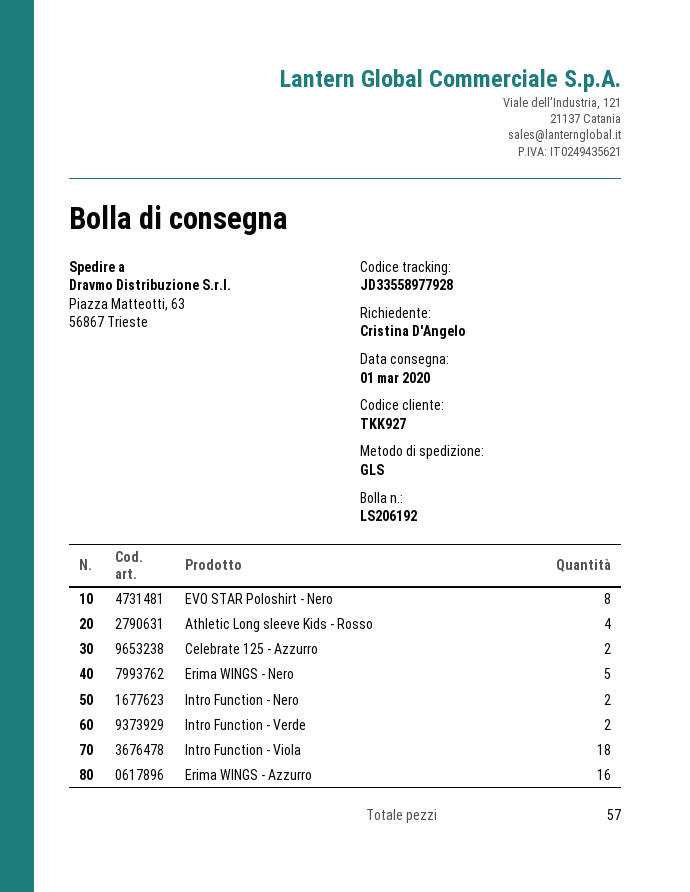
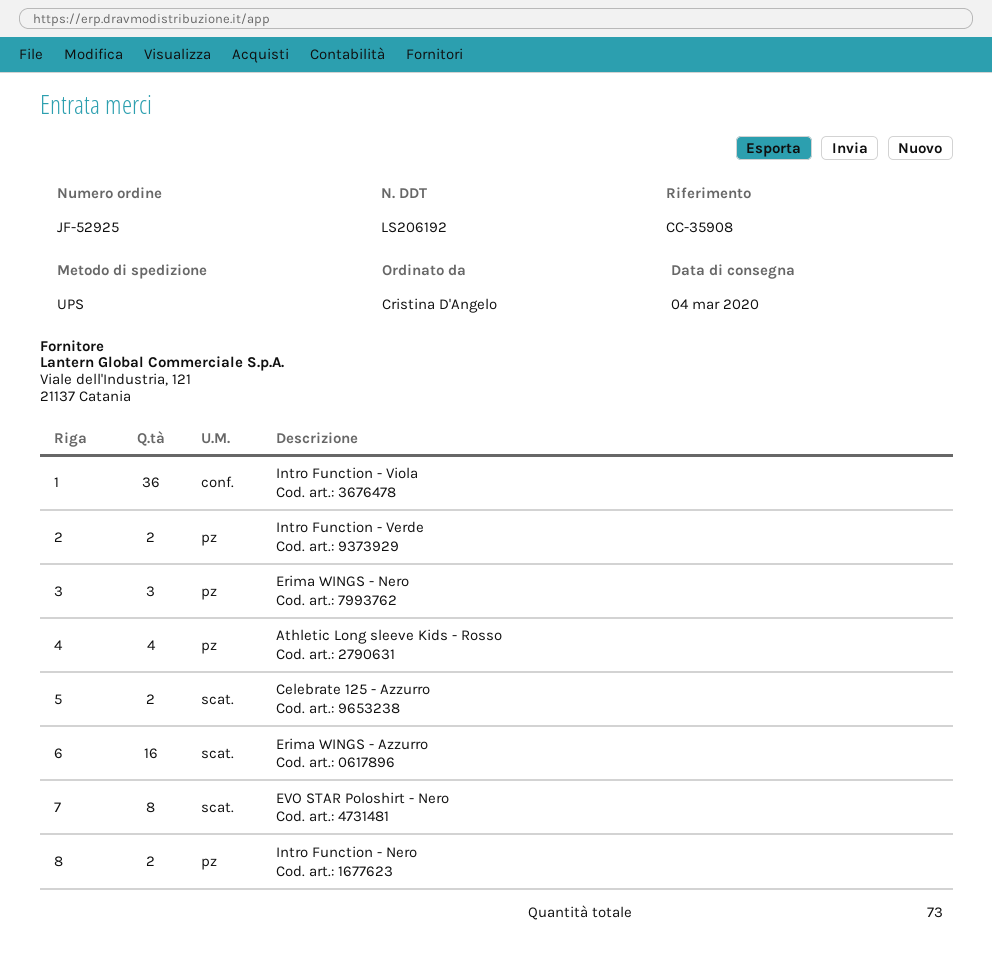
delivery date: 2020-03-01 -> 2020-03-04
shipping method: GLS -> UPS
Erima WINGS - Nero: 5 -> 3
Intro Function - Viola: 18 -> 36
total quantity: 57 -> 73

